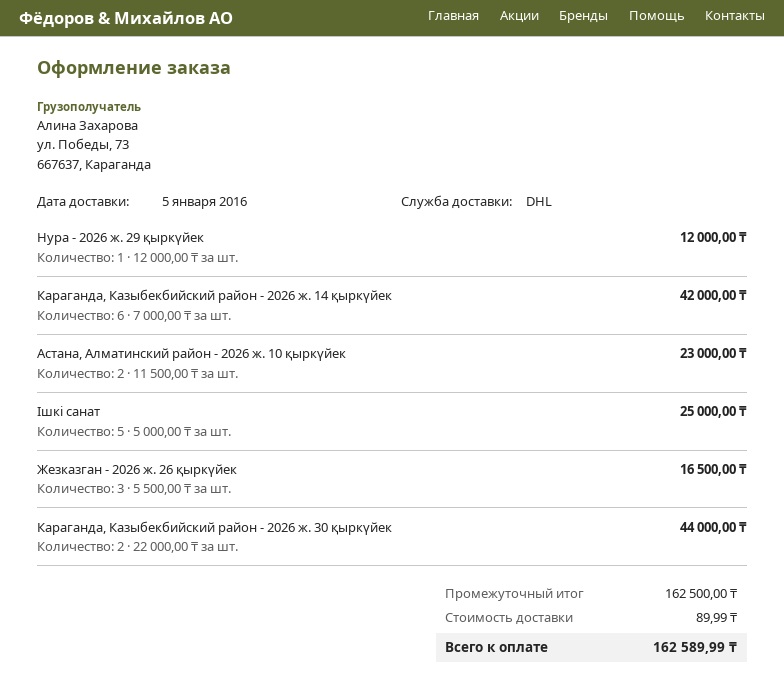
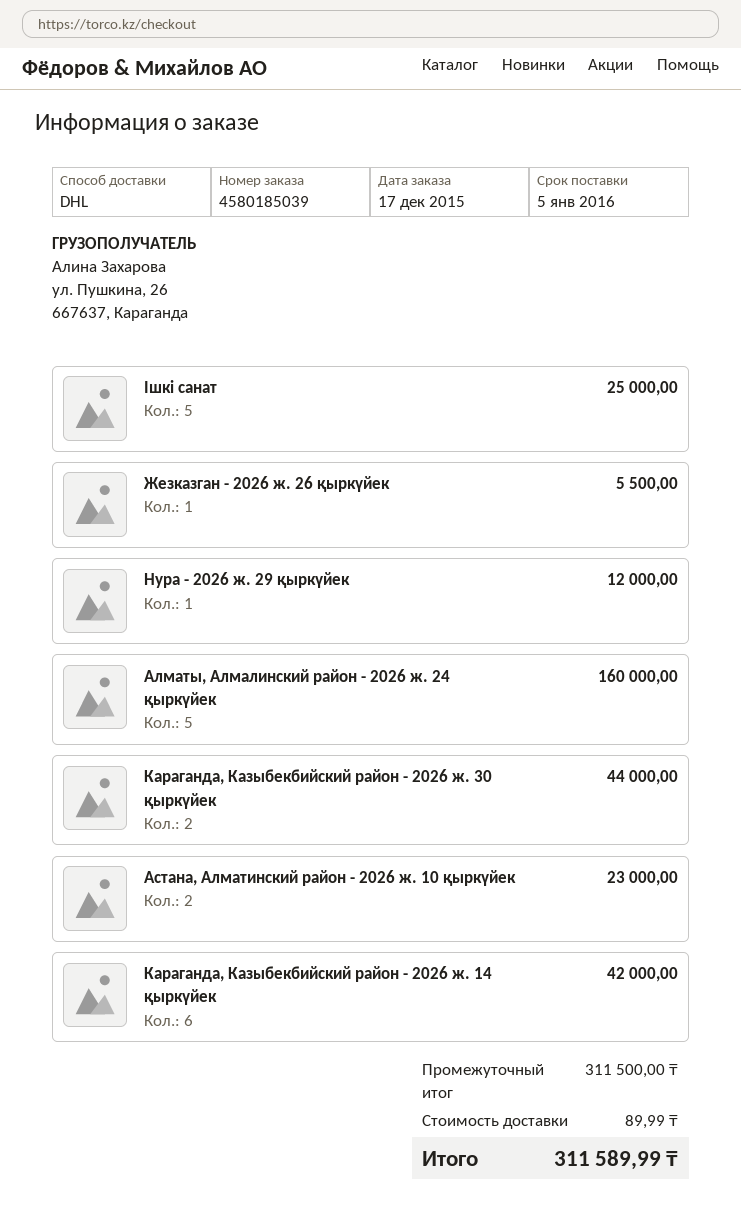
ship to: ул. Победы, 73, 667637, Караганда -> ул. Пушкина, 26, 667637, Караганда
Жезказган - 2026 ж. 26 қыркүйек: 3 for 16500.00 -> 1 for 5500.00
Алматы, Алмалинский район - 2026 ж. 24 қыркүйек: none -> 5 for 160000.00
subtotal: 162500.00 -> 311500.00
total: 162589.99 -> 311589.99

